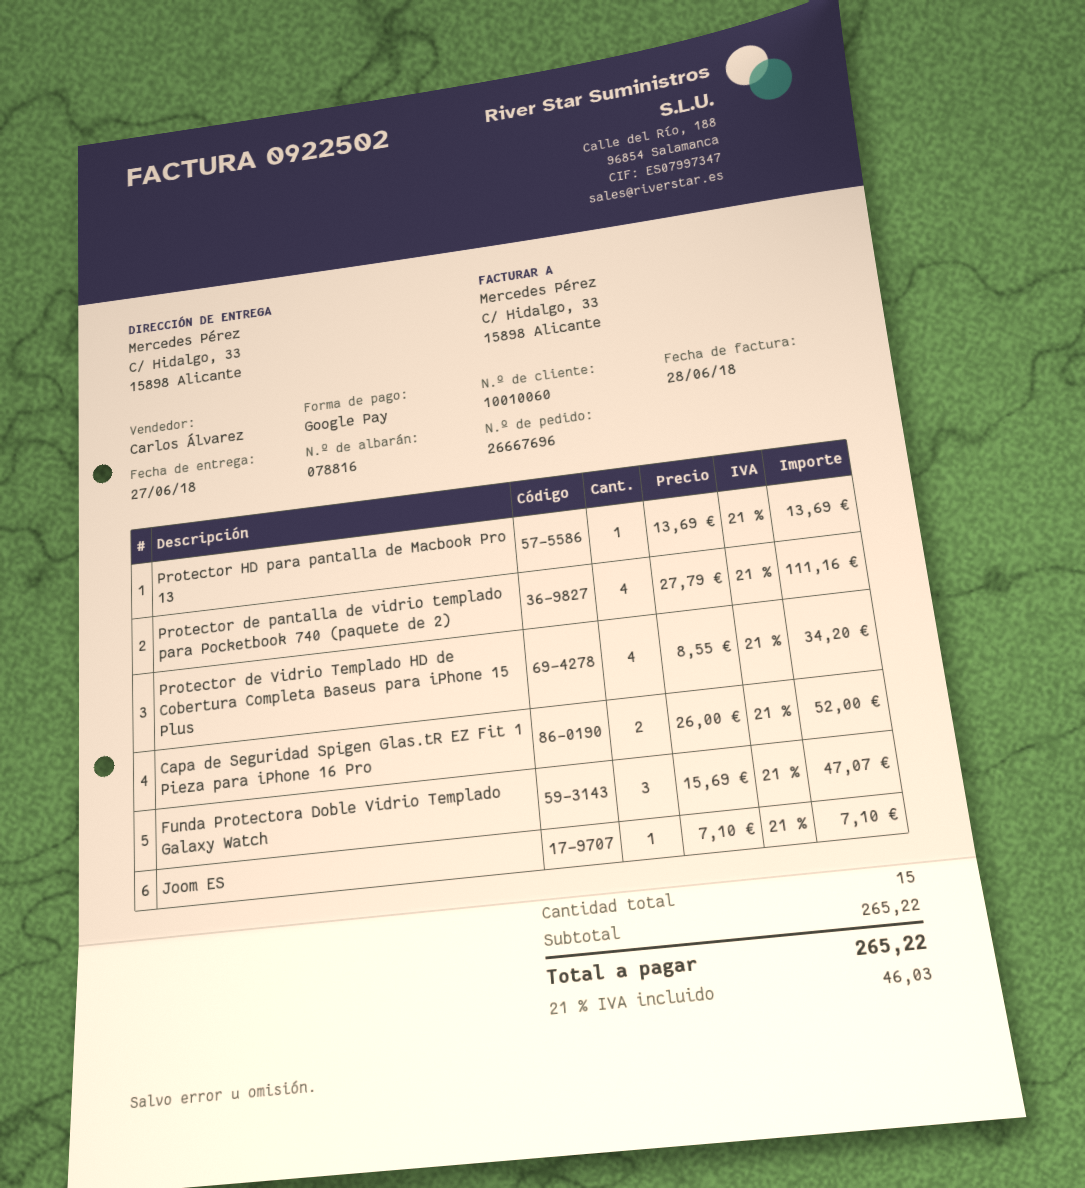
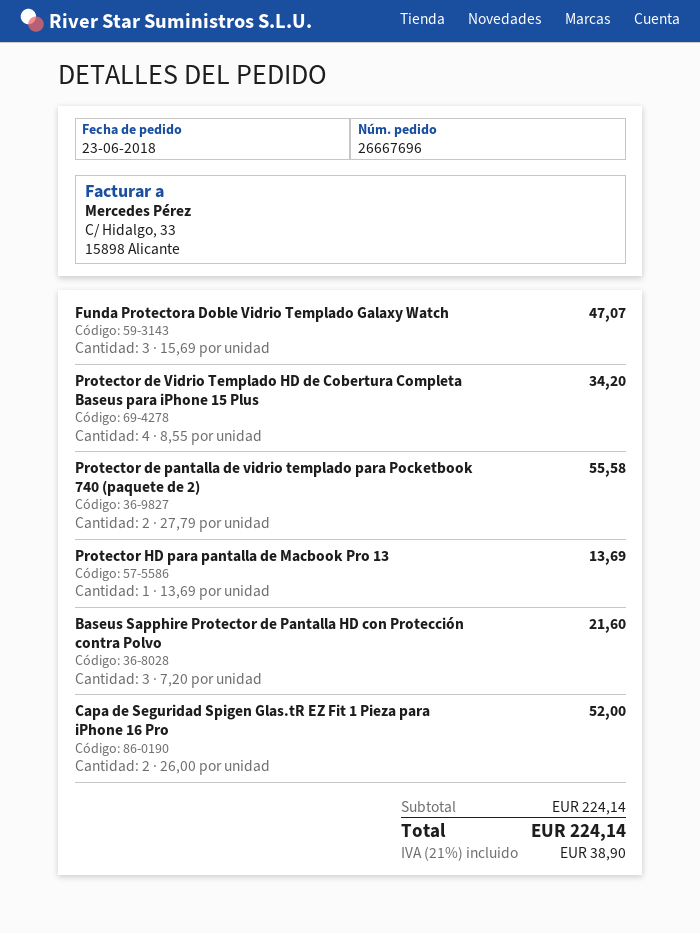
Protector de pantalla de vidrio templado para Pocketbook 740 (paquete de 2): 4 x 27.79 = 111.16 -> 2 x 27.79 = 55.58
Joom ES: 1 x 7.10 = 7.10 -> none
Baseus Sapphire Protector de Pantalla HD con Protección contra Polvo: none -> 3 x 7.20 = 21.60
subtotal: 265.22 -> 224.14
tax: 21% = 46.03 -> 21% = 38.90
total: 265.22 -> 224.14

